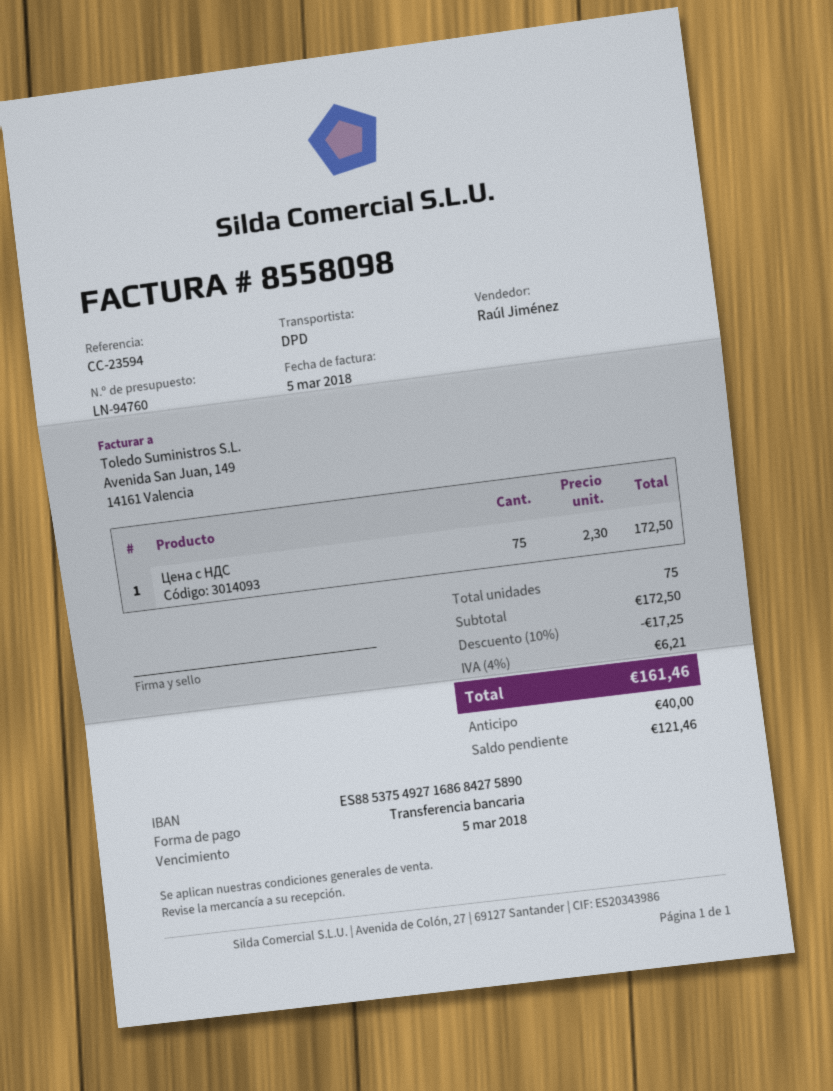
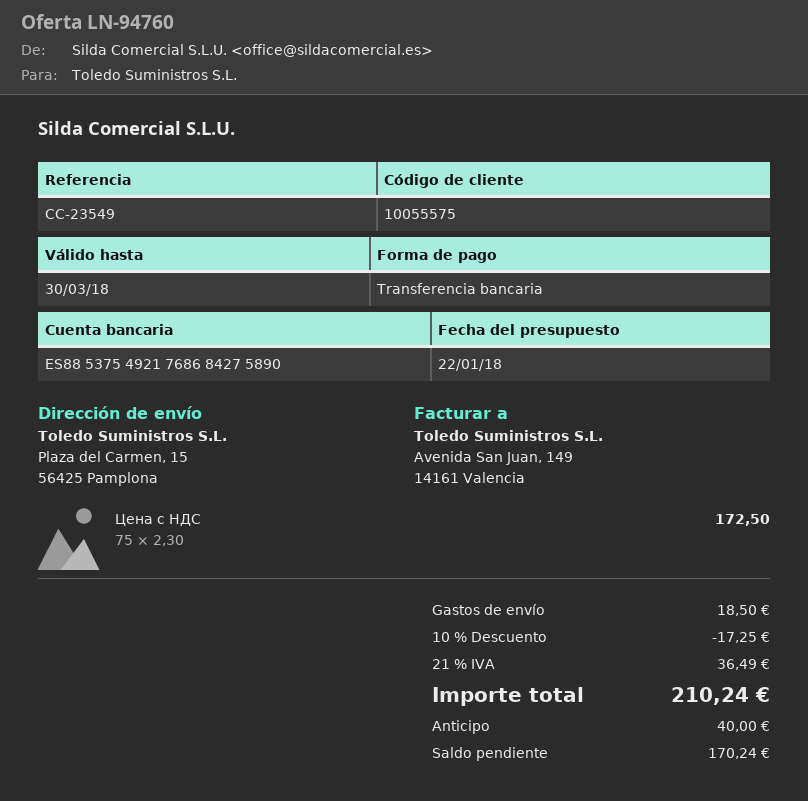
reference: CC-23594 -> CC-23549
bank account: ES8853754927168684275890 -> ES8853754921768684275890
shipping: none -> 18.50
tax: 4% = 6.21 -> 21% = 36.49
total: 161.46 -> 210.24
balance: 121.46 -> 170.24

